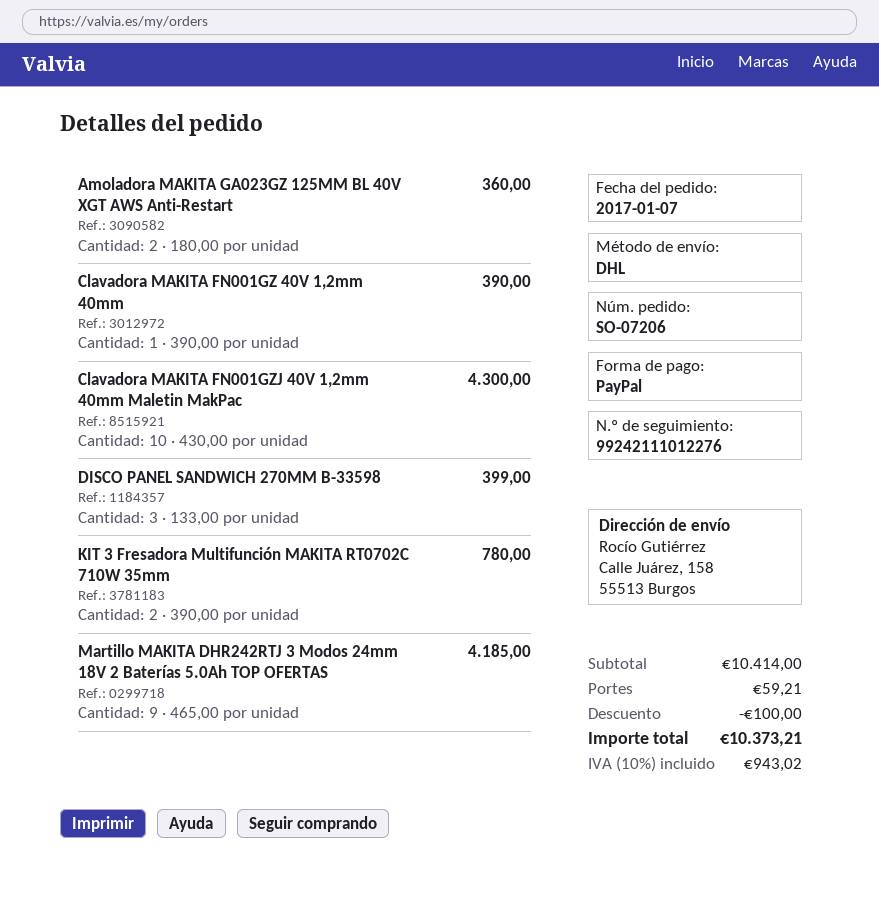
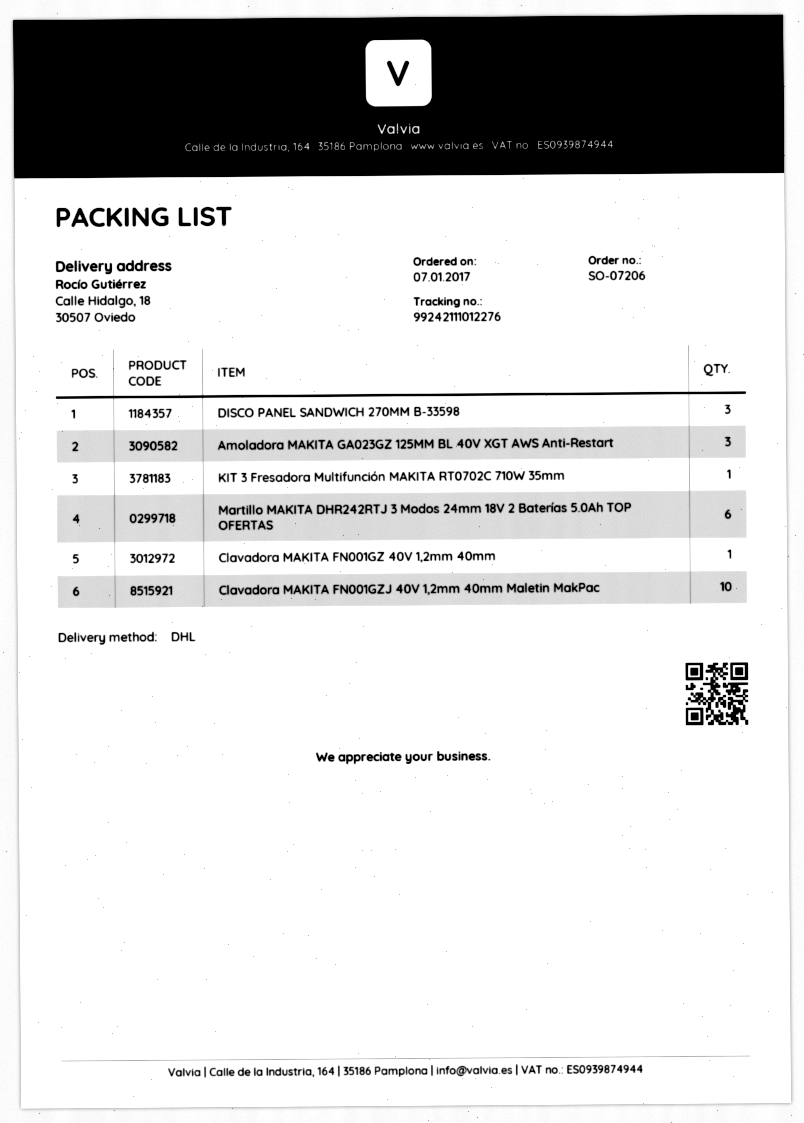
ship to: Calle Juárez, 158, 55513 Burgos -> Calle Hidalgo, 18, 30507 Oviedo
Amoladora MAKITA GA023GZ 125MM BL 40V XGT AWS Anti-Restart: 2 -> 3
KIT 3 Fresadora Multifunción MAKITA RT0702C 710W 35mm: 2 -> 1
Martillo MAKITA DHR242RTJ 3 Modos 24mm 18V 2 Baterías 5.0Ah TOP OFERTAS: 9 -> 6

